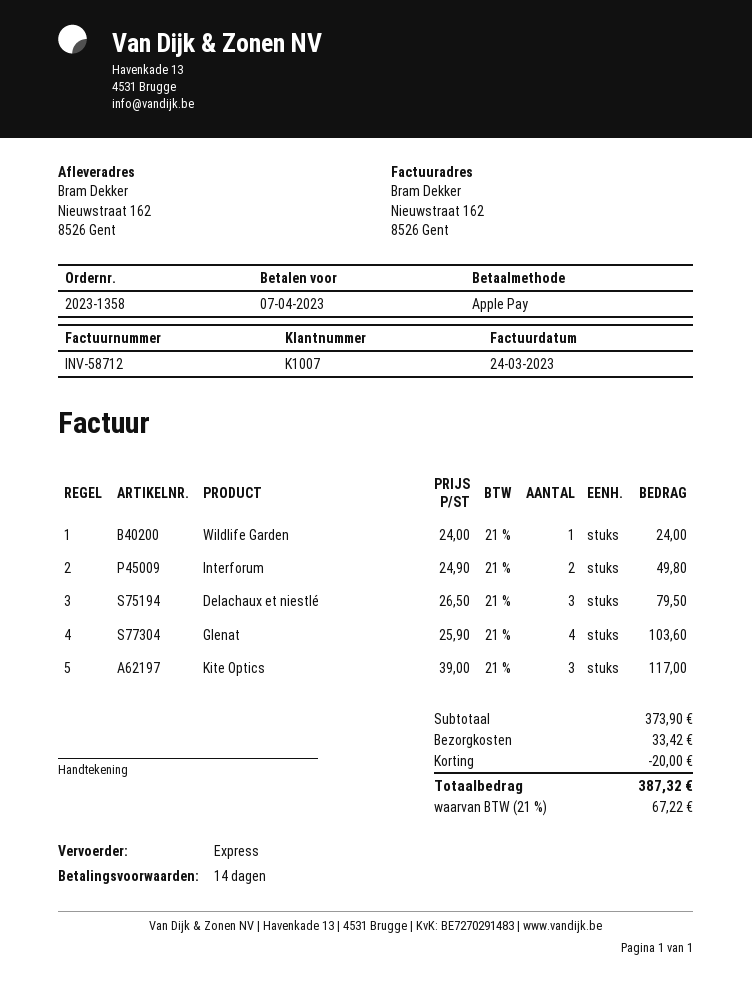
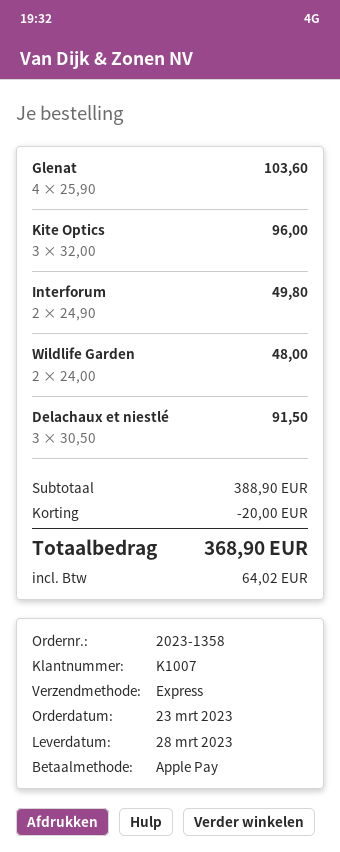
Wildlife Garden: 1 x 24.00 = 24.00 -> 2 x 24.00 = 48.00
Delachaux et niestlé: 3 x 26.50 = 79.50 -> 3 x 30.50 = 91.50
Kite Optics: 3 x 39.00 = 117.00 -> 3 x 32.00 = 96.00
subtotal: 373.90 -> 388.90
shipping: 33.42 -> none
tax: 67.22 -> 64.02
total: 387.32 -> 368.90

